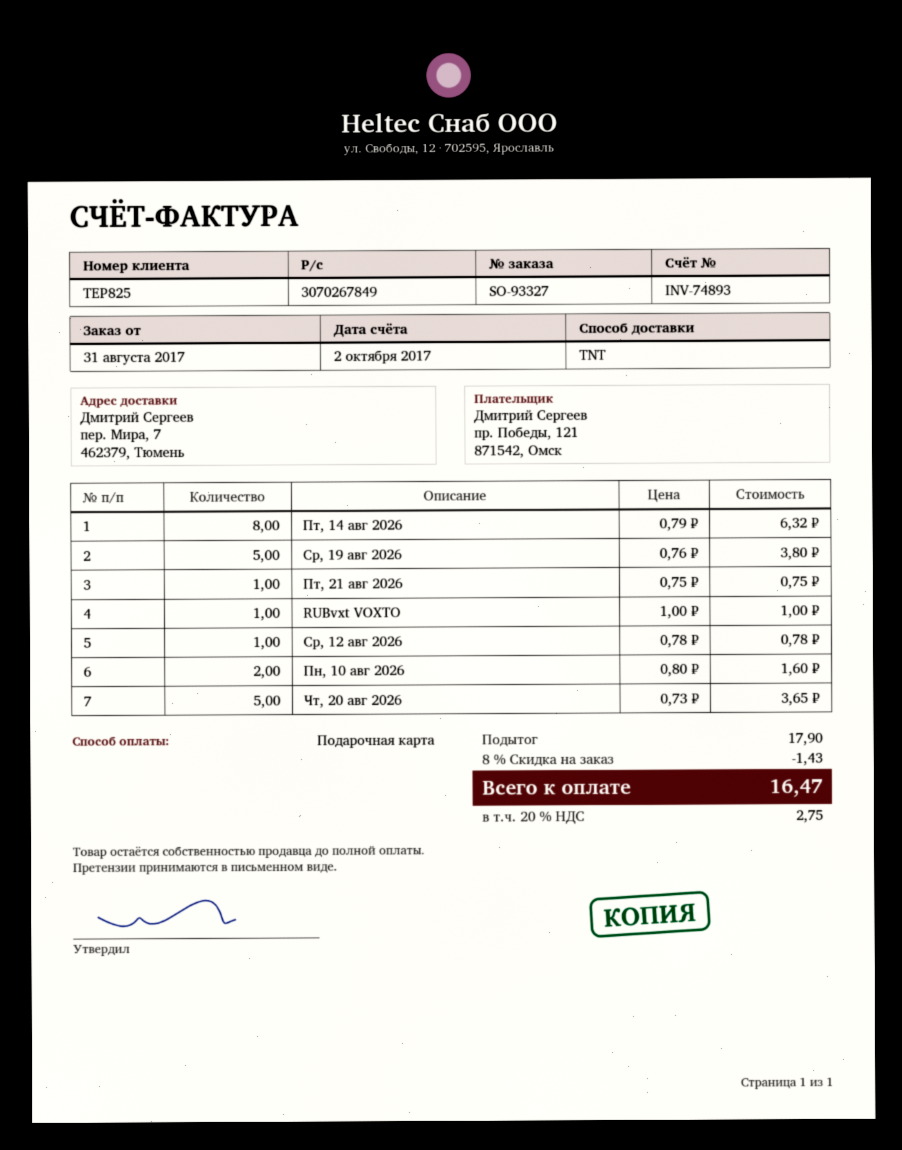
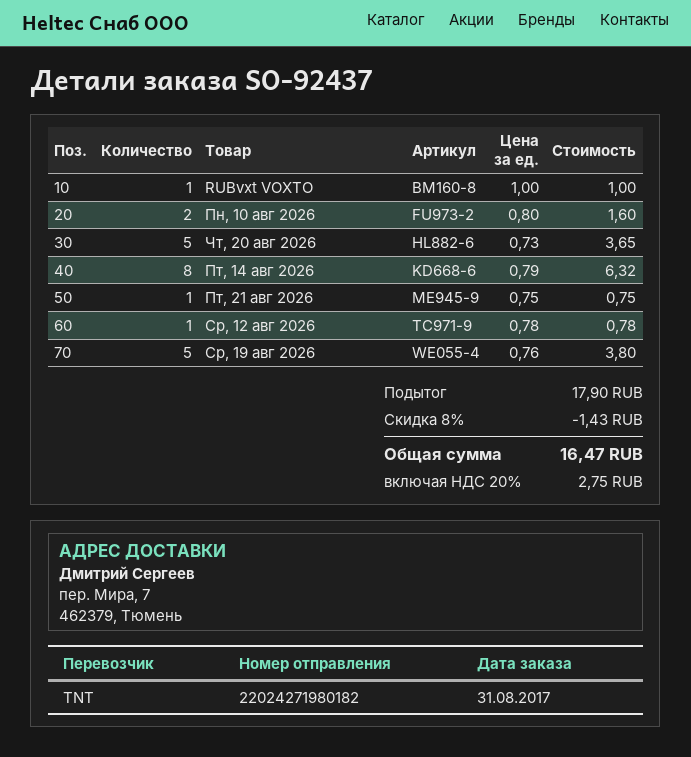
order number: SO-93327 -> SO-92437

